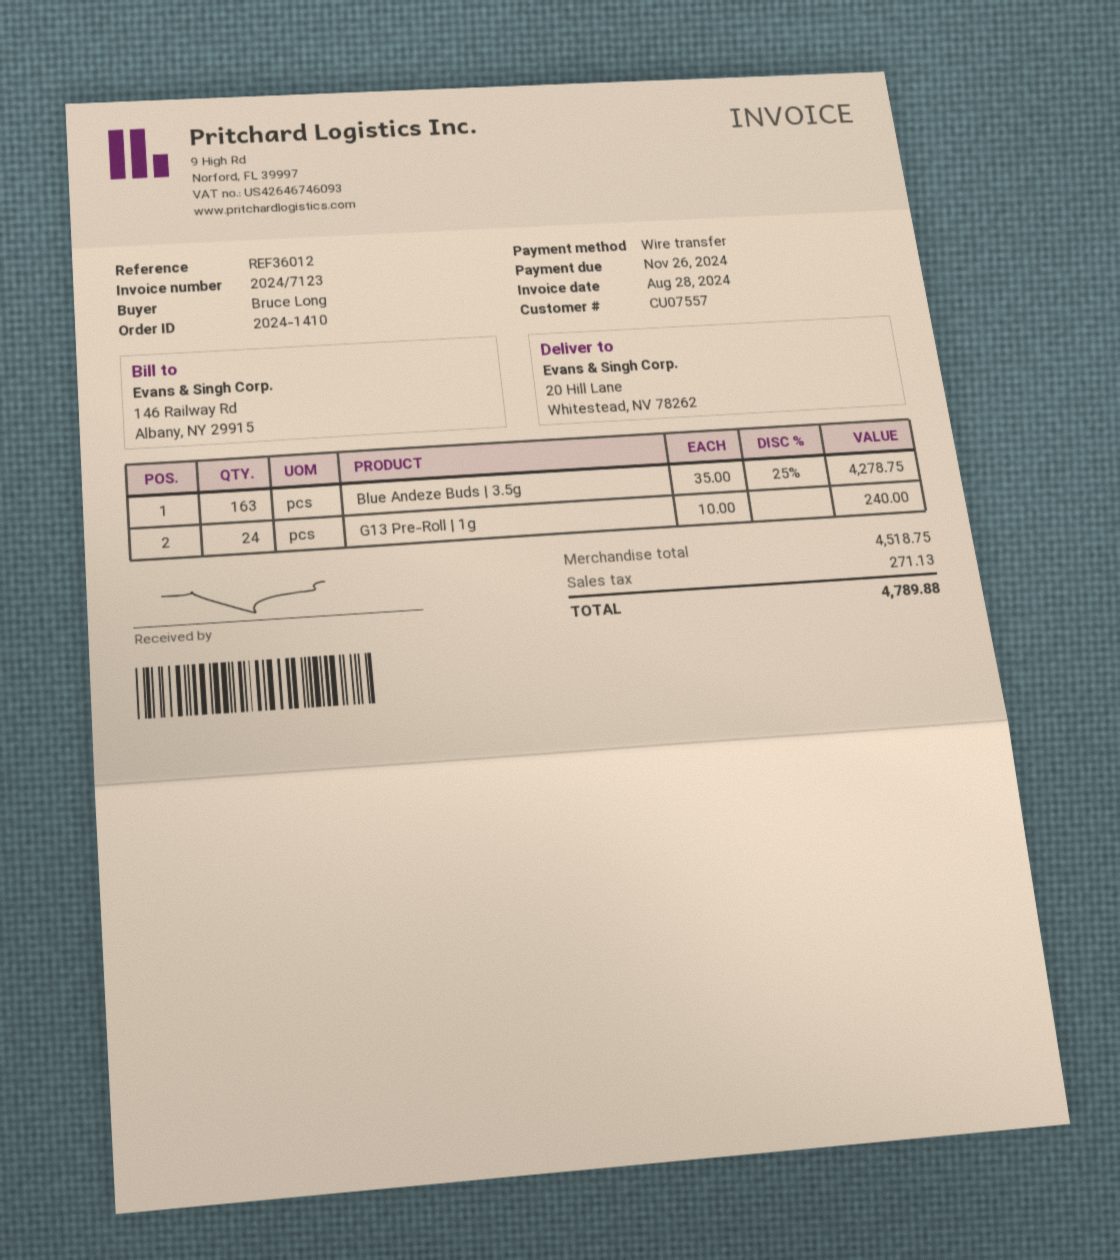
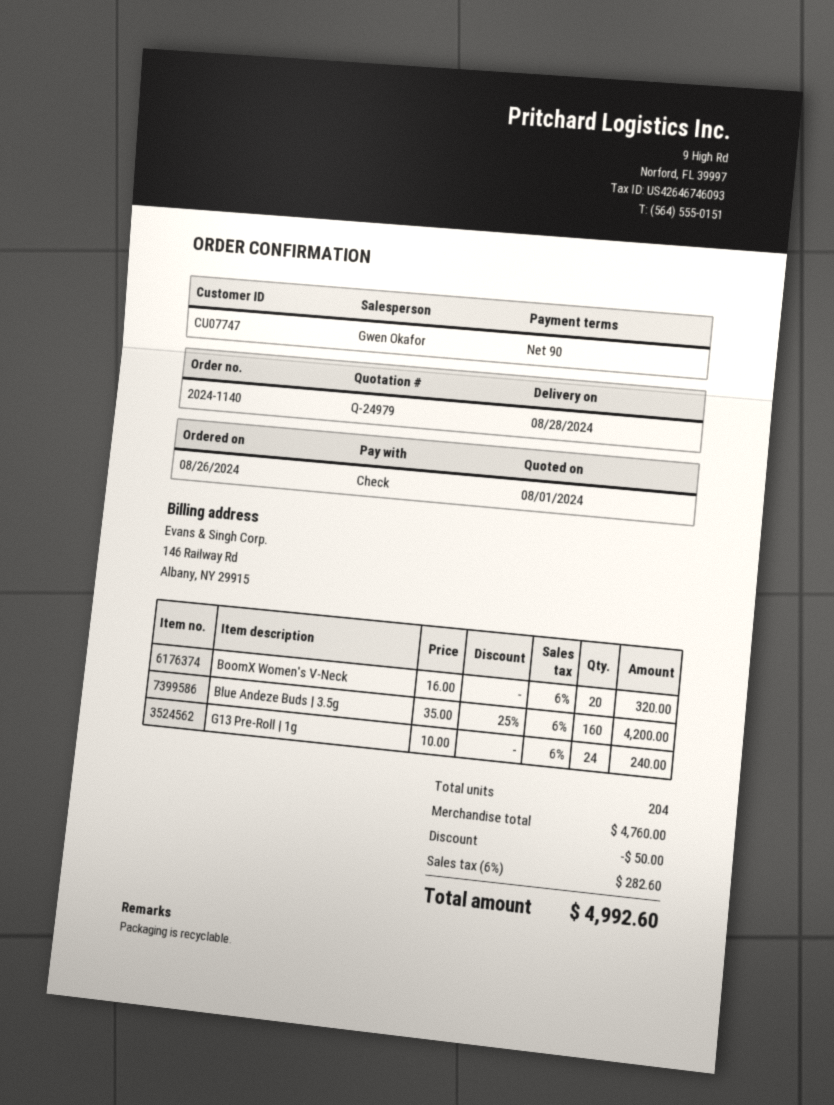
order number: 2024-1410 -> 2024-1140
customer number: CU07557 -> CU07747
payment method: bank transfer -> cheque
Blue Andeze Buds | 3.5g: 163 x 35.00 - 25% = 4278.75 -> 160 x 35.00 - 25% = 4200.00
BoomX Women's V-Neck: none -> 20 x 16.00 = 320.00
subtotal: 4518.75 -> 4760.00
discount: none -> 50.00
tax: 271.13 -> 282.60
total: 4789.88 -> 4992.60

